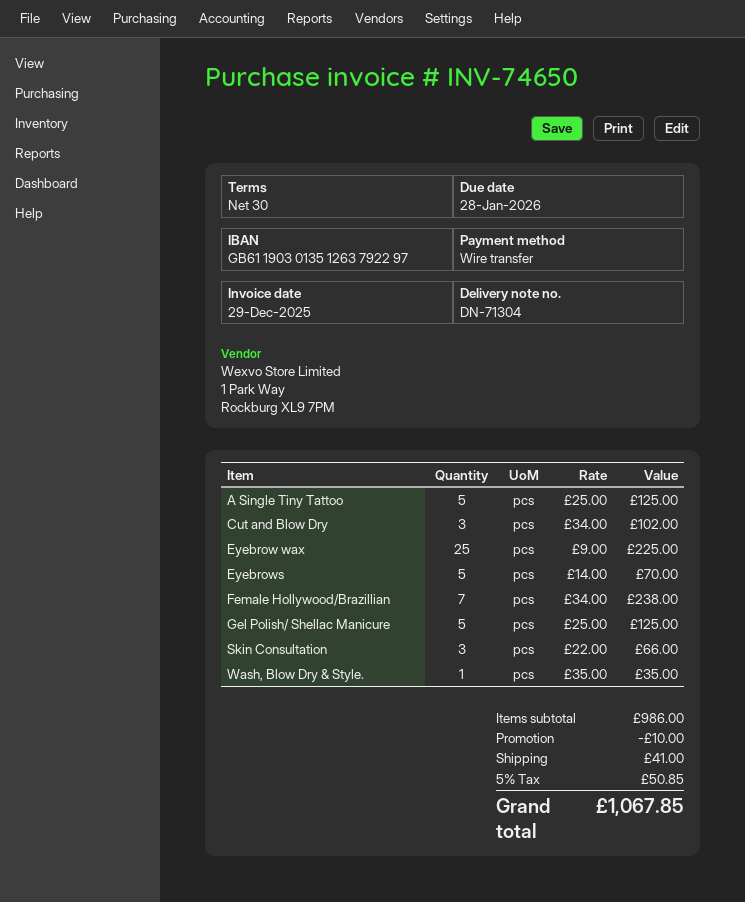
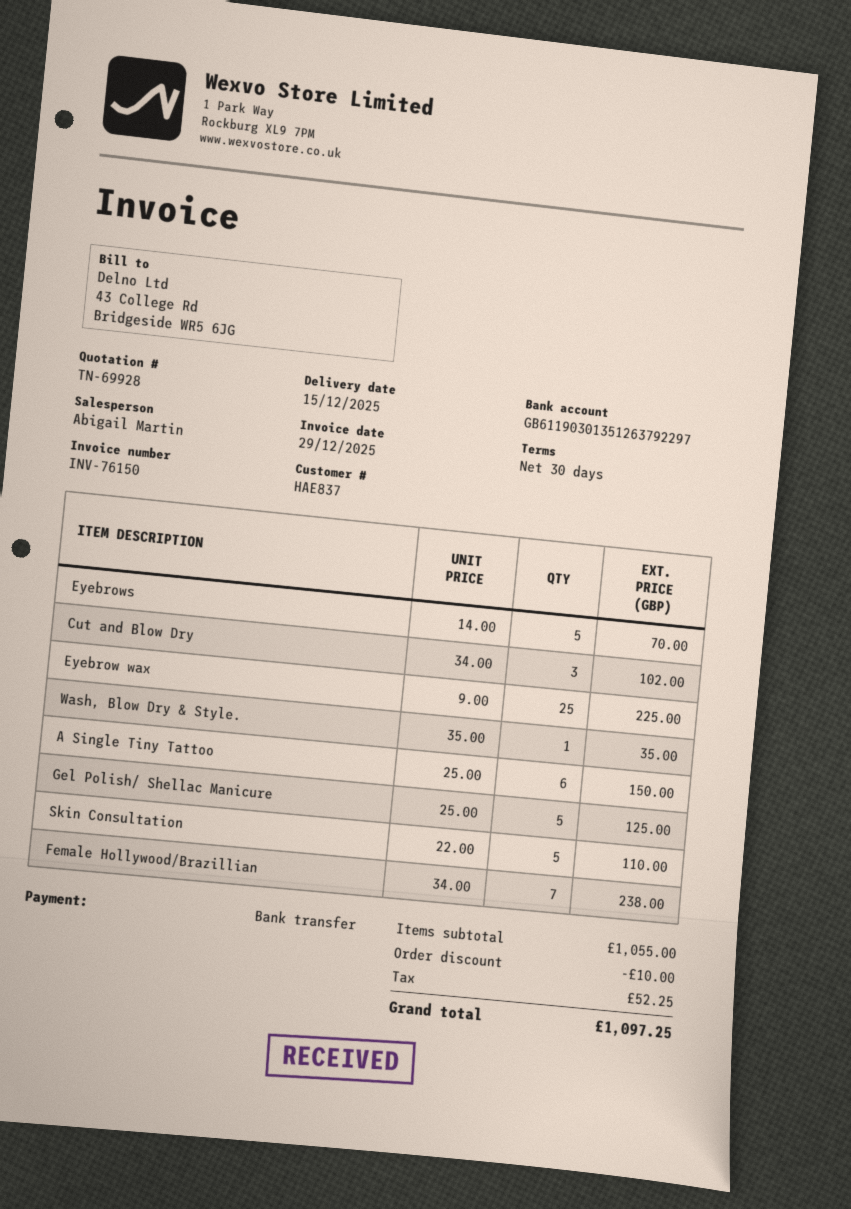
invoice number: INV-74650 -> INV-76150
A Single Tiny Tattoo: 5 x 25.00 = 125.00 -> 6 x 25.00 = 150.00
Skin Consultation: 3 x 22.00 = 66.00 -> 5 x 22.00 = 110.00
subtotal: 986.00 -> 1055.00
shipping: 41.00 -> none
tax: 50.85 -> 52.25
total: 1067.85 -> 1097.25

